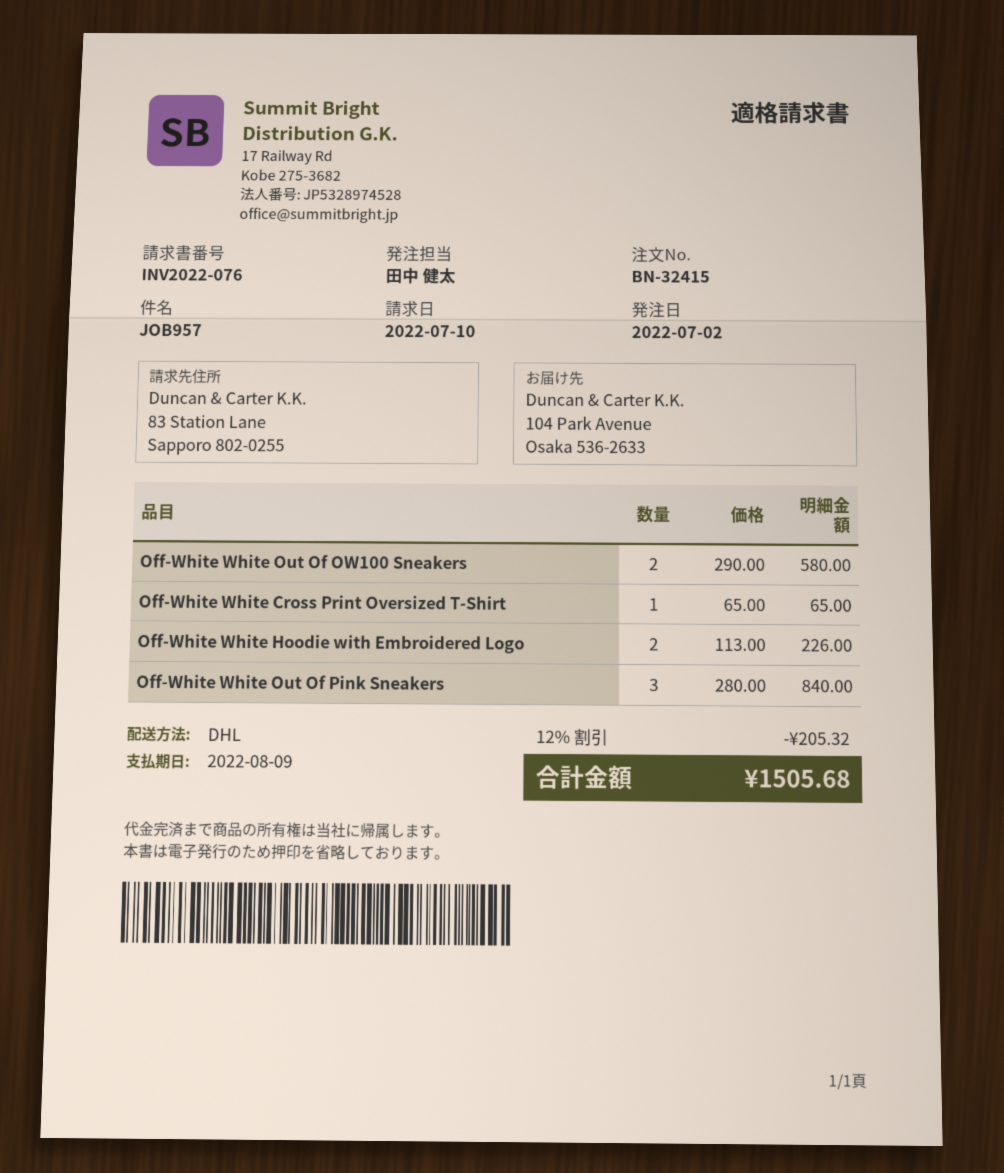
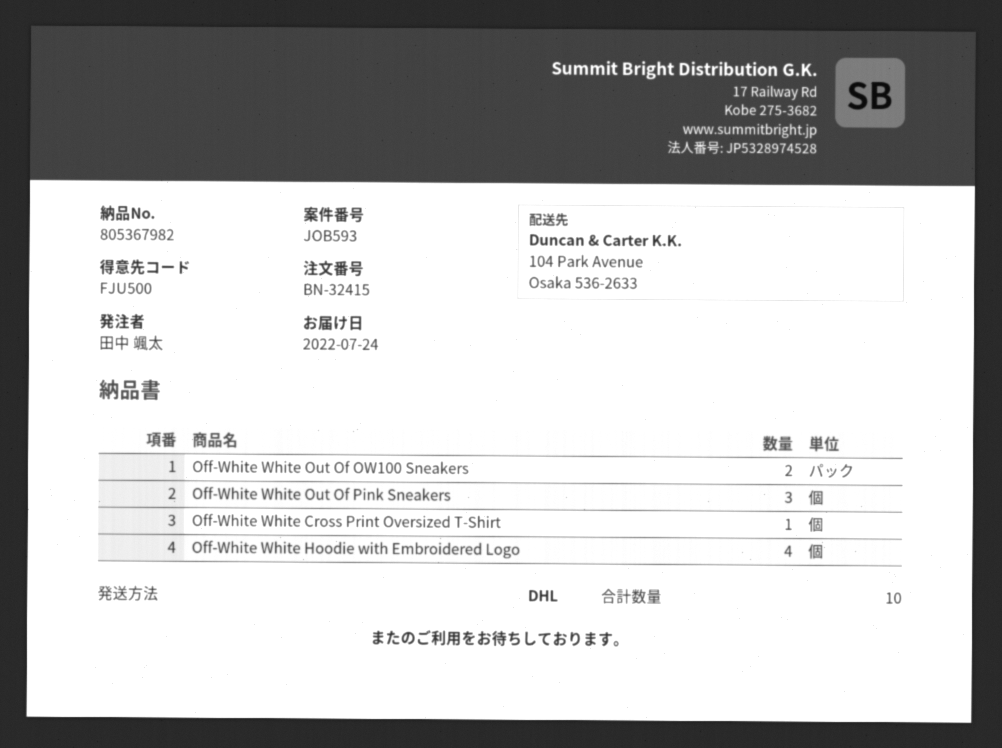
reference: JOB957 -> JOB593
ordered by: 田中 健太 -> 田中 颯太
Off-White White Hoodie with Embroidered Logo: 2 -> 4

